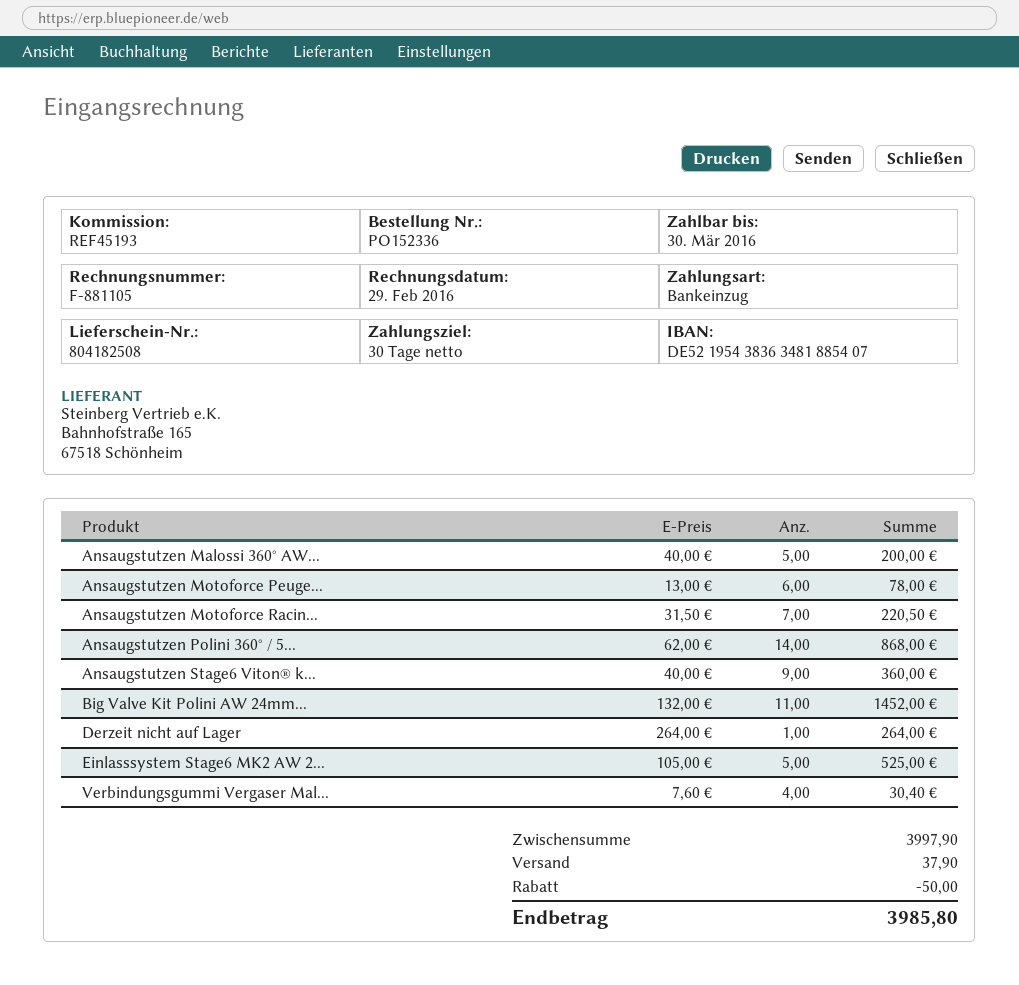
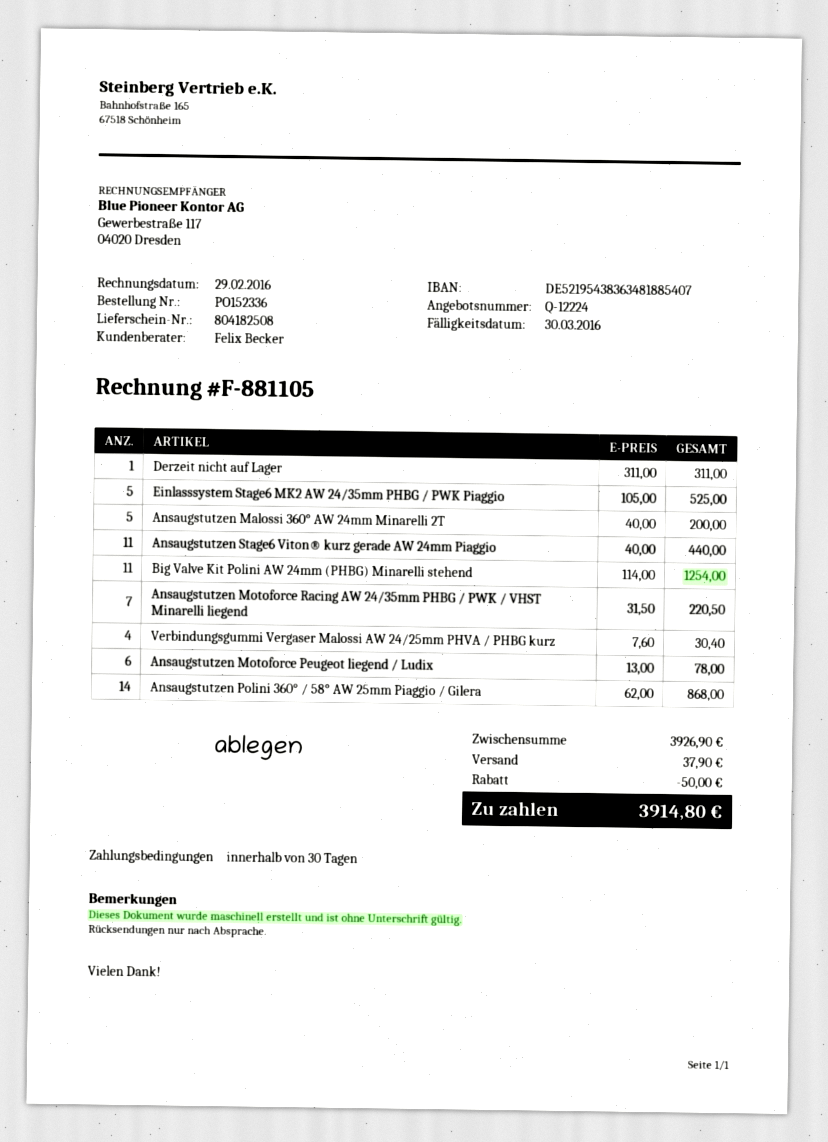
Ansaugstutzen Stage6 Viton® k...: 9 x 40.00 = 360.00 -> 11 x 40.00 = 440.00
Big Valve Kit Polini AW 24mm...: 11 x 132.00 = 1452.00 -> 11 x 114.00 = 1254.00
Derzeit nicht auf Lager: 1 x 264.00 = 264.00 -> 1 x 311.00 = 311.00
subtotal: 3997.90 -> 3926.90
total: 3985.80 -> 3914.80

